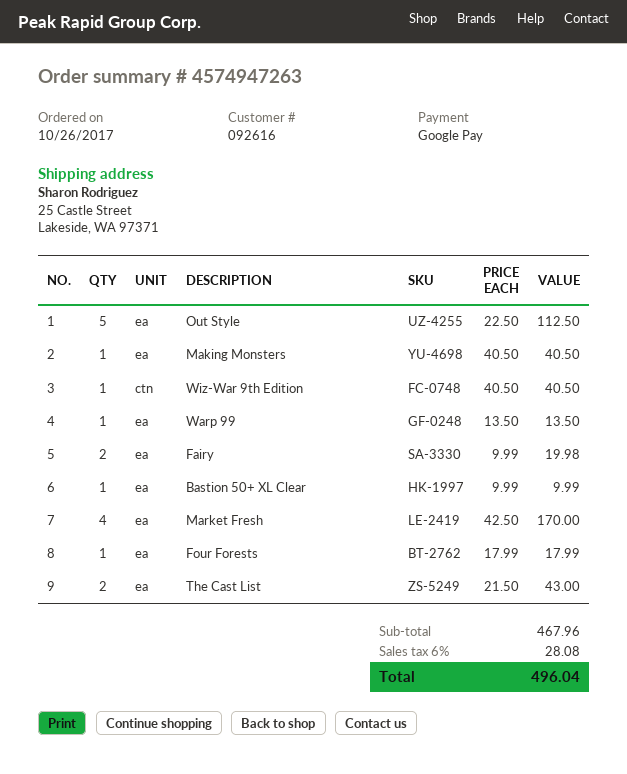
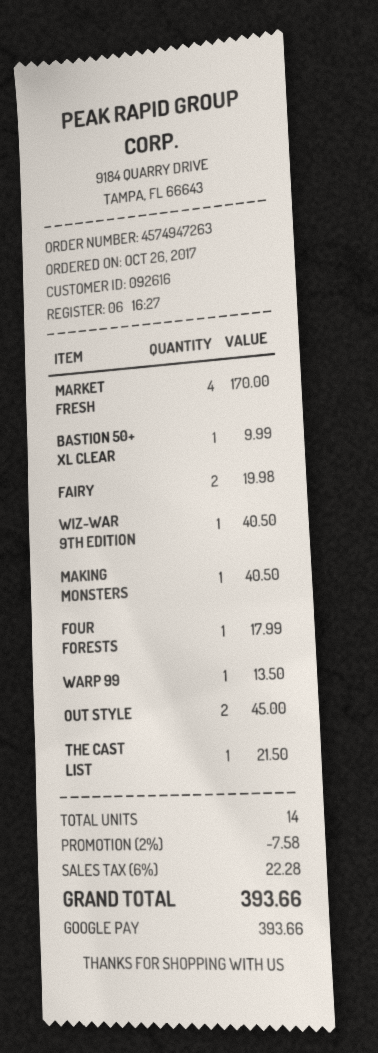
Out Style: 5 for 112.50 -> 2 for 45.00
The Cast List: 2 for 43.00 -> 1 for 21.50
discount: none -> 2% = 7.58
tax: 6% = 28.08 -> 6% = 22.28
total: 496.04 -> 393.66

